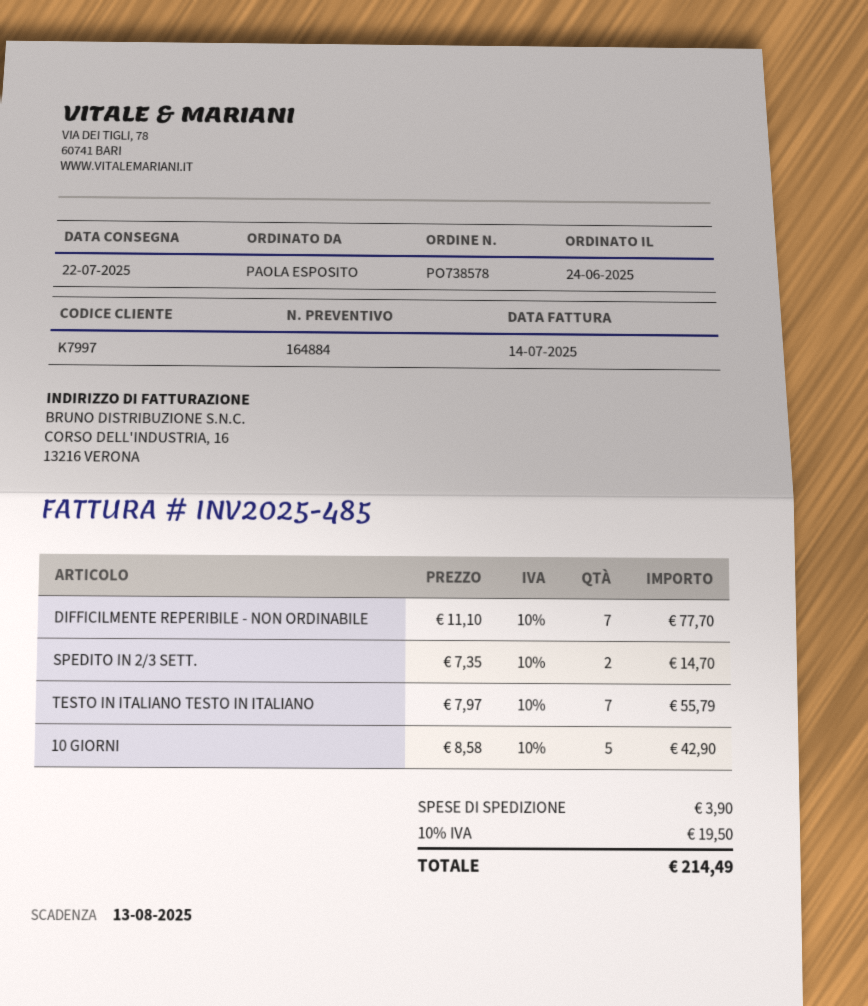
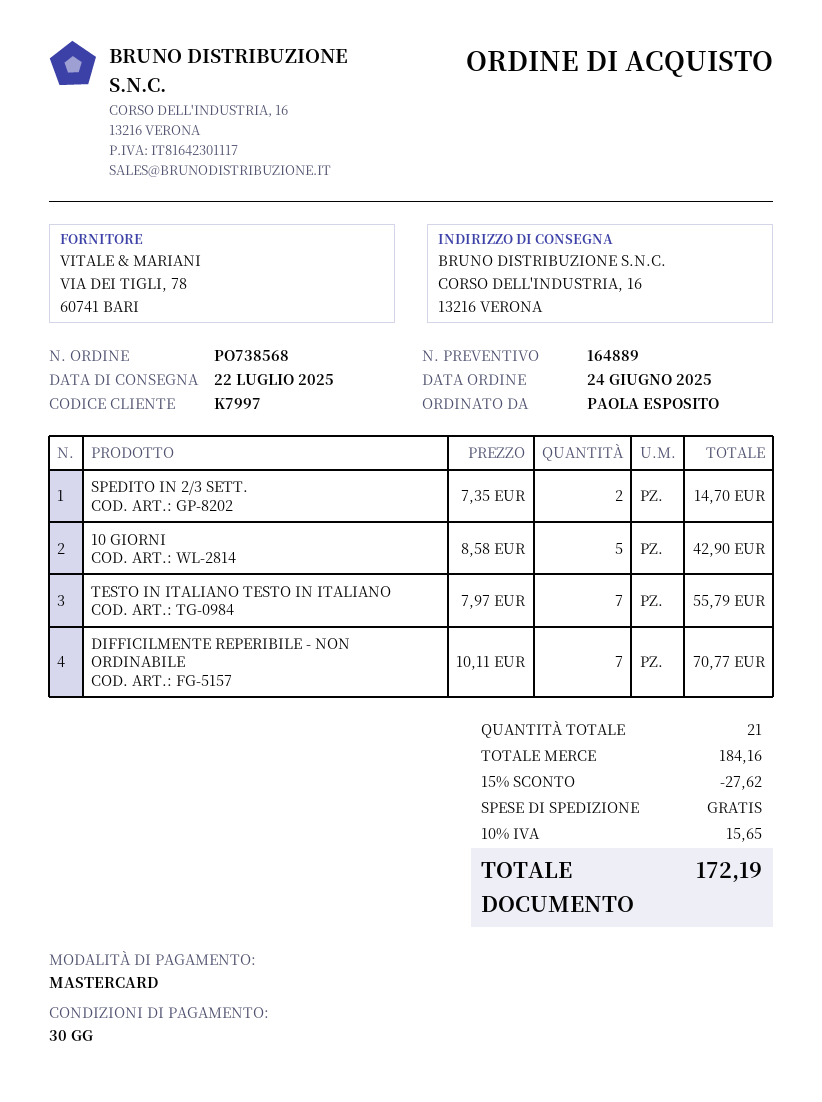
quote number: 164884 -> 164889
order number: PO738578 -> PO738568
DIFFICILMENTE REPERIBILE - NON ORDINABILE: 7 x 11.10 = 77.70 -> 7 x 10.11 = 70.77
discount: none -> 15% = 27.62
shipping: 3.90 -> 0.00
tax: 10% = 19.50 -> 10% = 15.65
total: 214.49 -> 172.19

